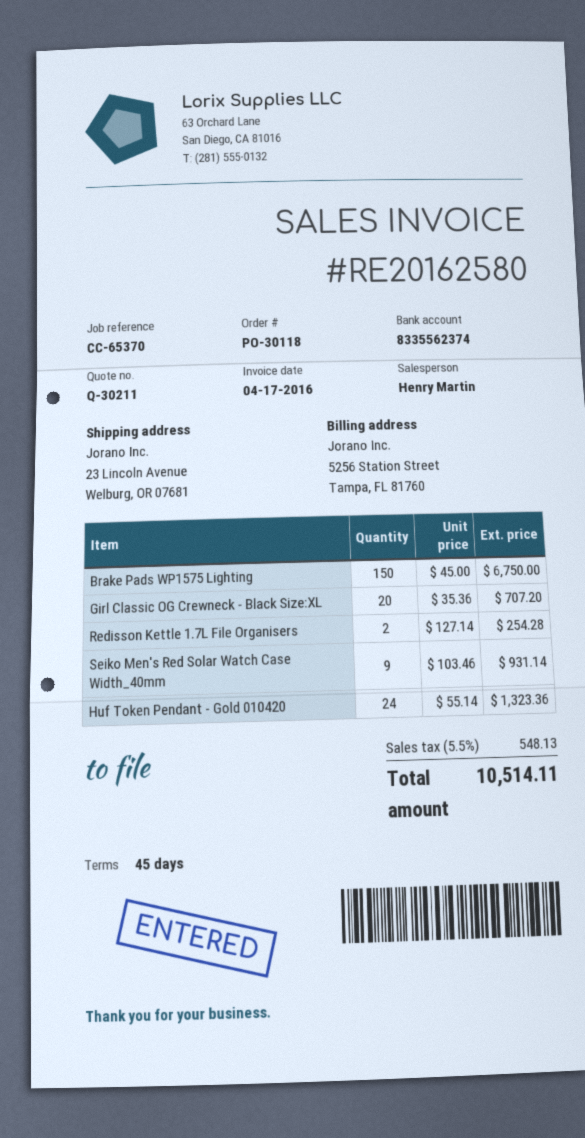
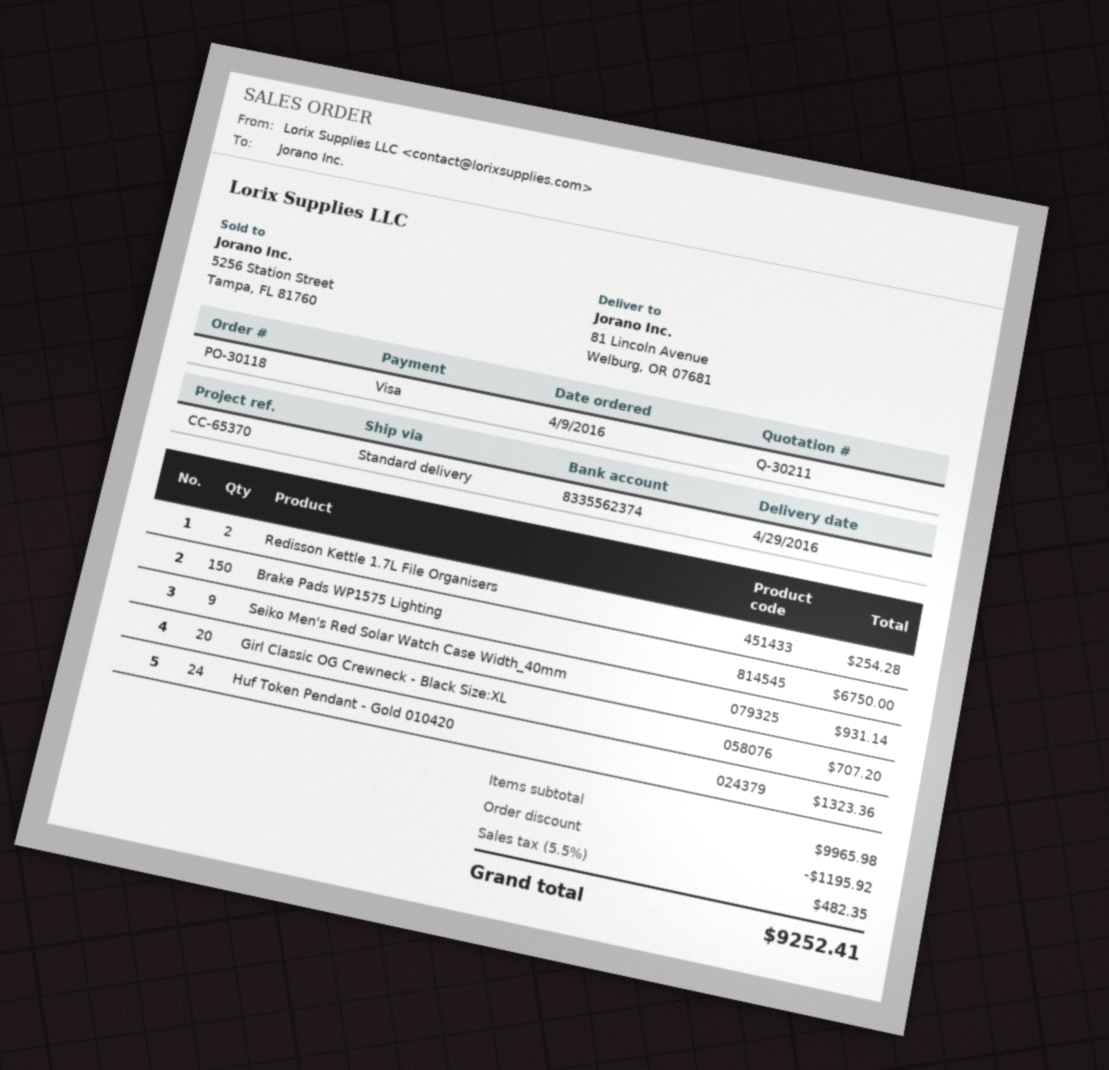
ship to: 23 Lincoln Avenue, Welburg, OR 07681 -> 81 Lincoln Avenue, Welburg, OR 07681
discount: none -> 1195.92
tax: 5.5% = 548.13 -> 5.5% = 482.35
total: 10514.11 -> 9252.41

